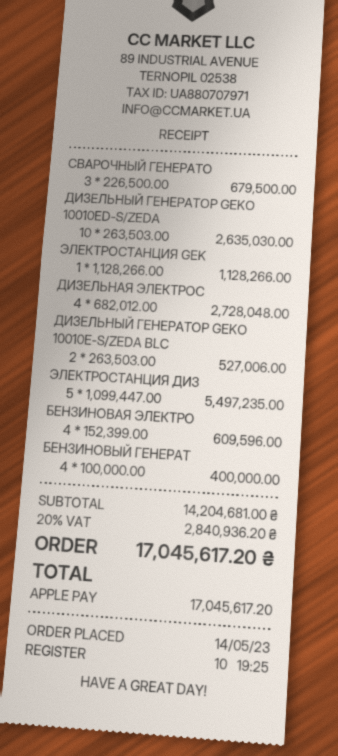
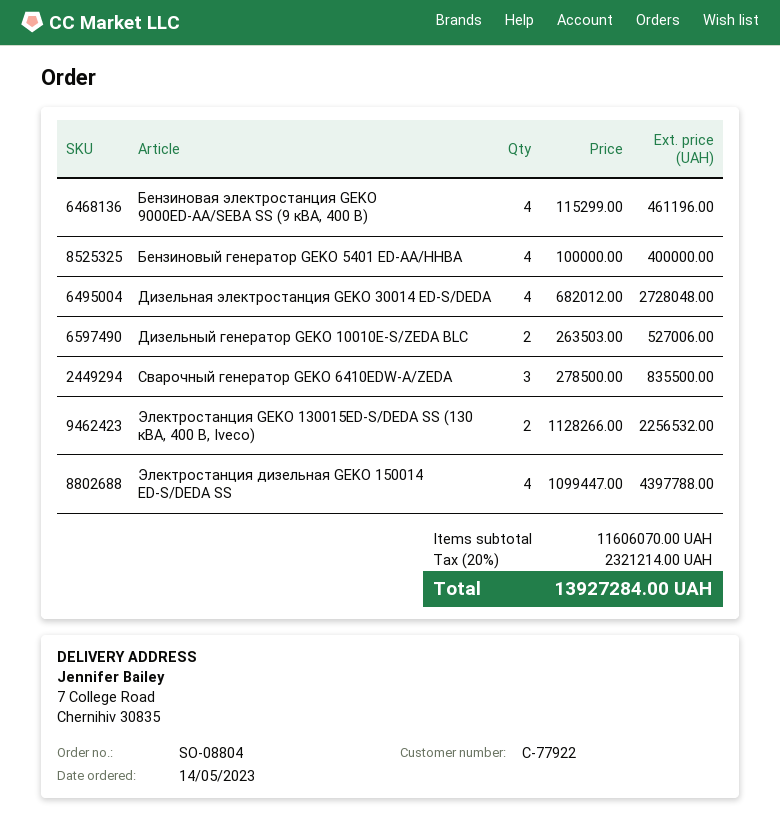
СВАРОЧНЫЙ ГЕНЕРАТО: 3 x 226500.00 = 679500.00 -> 3 x 278500.00 = 835500.00
ДИЗЕЛЬНЫЙ ГЕНЕРАТОР GEKO 10010ED-S/ZEDA: 10 x 263503.00 = 2635030.00 -> none
ЭЛЕКТРОСТАНЦИЯ GEK: 1 x 1128266.00 = 1128266.00 -> 2 x 1128266.00 = 2256532.00
ЭЛЕКТРОСТАНЦИЯ ДИЗ: 5 x 1099447.00 = 5497235.00 -> 4 x 1099447.00 = 4397788.00
БЕНЗИНОВАЯ ЭЛЕКТРО: 4 x 152399.00 = 609596.00 -> 4 x 115299.00 = 461196.00
subtotal: 14204681.00 -> 11606070.00
tax: 20% = 2840936.20 -> 20% = 2321214.00
total: 17045617.20 -> 13927284.00

